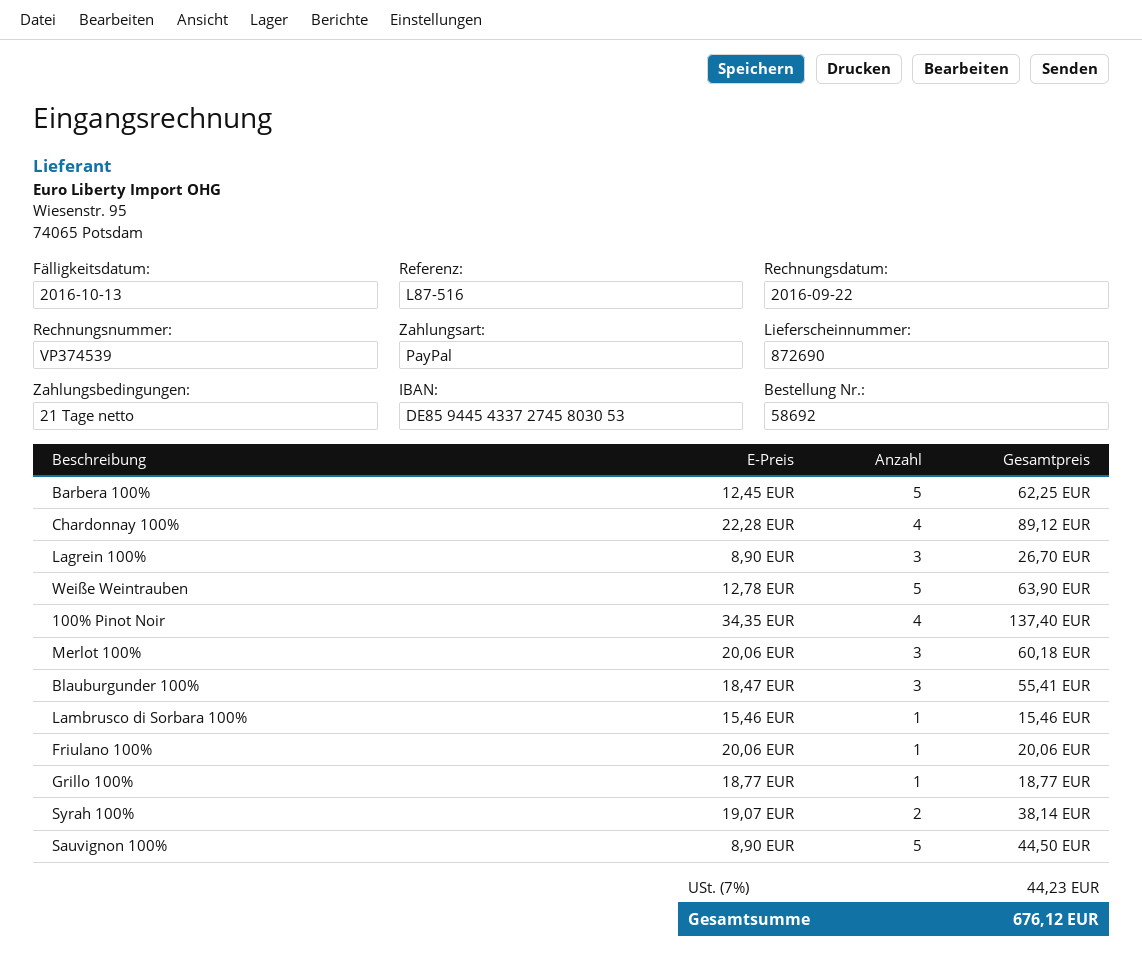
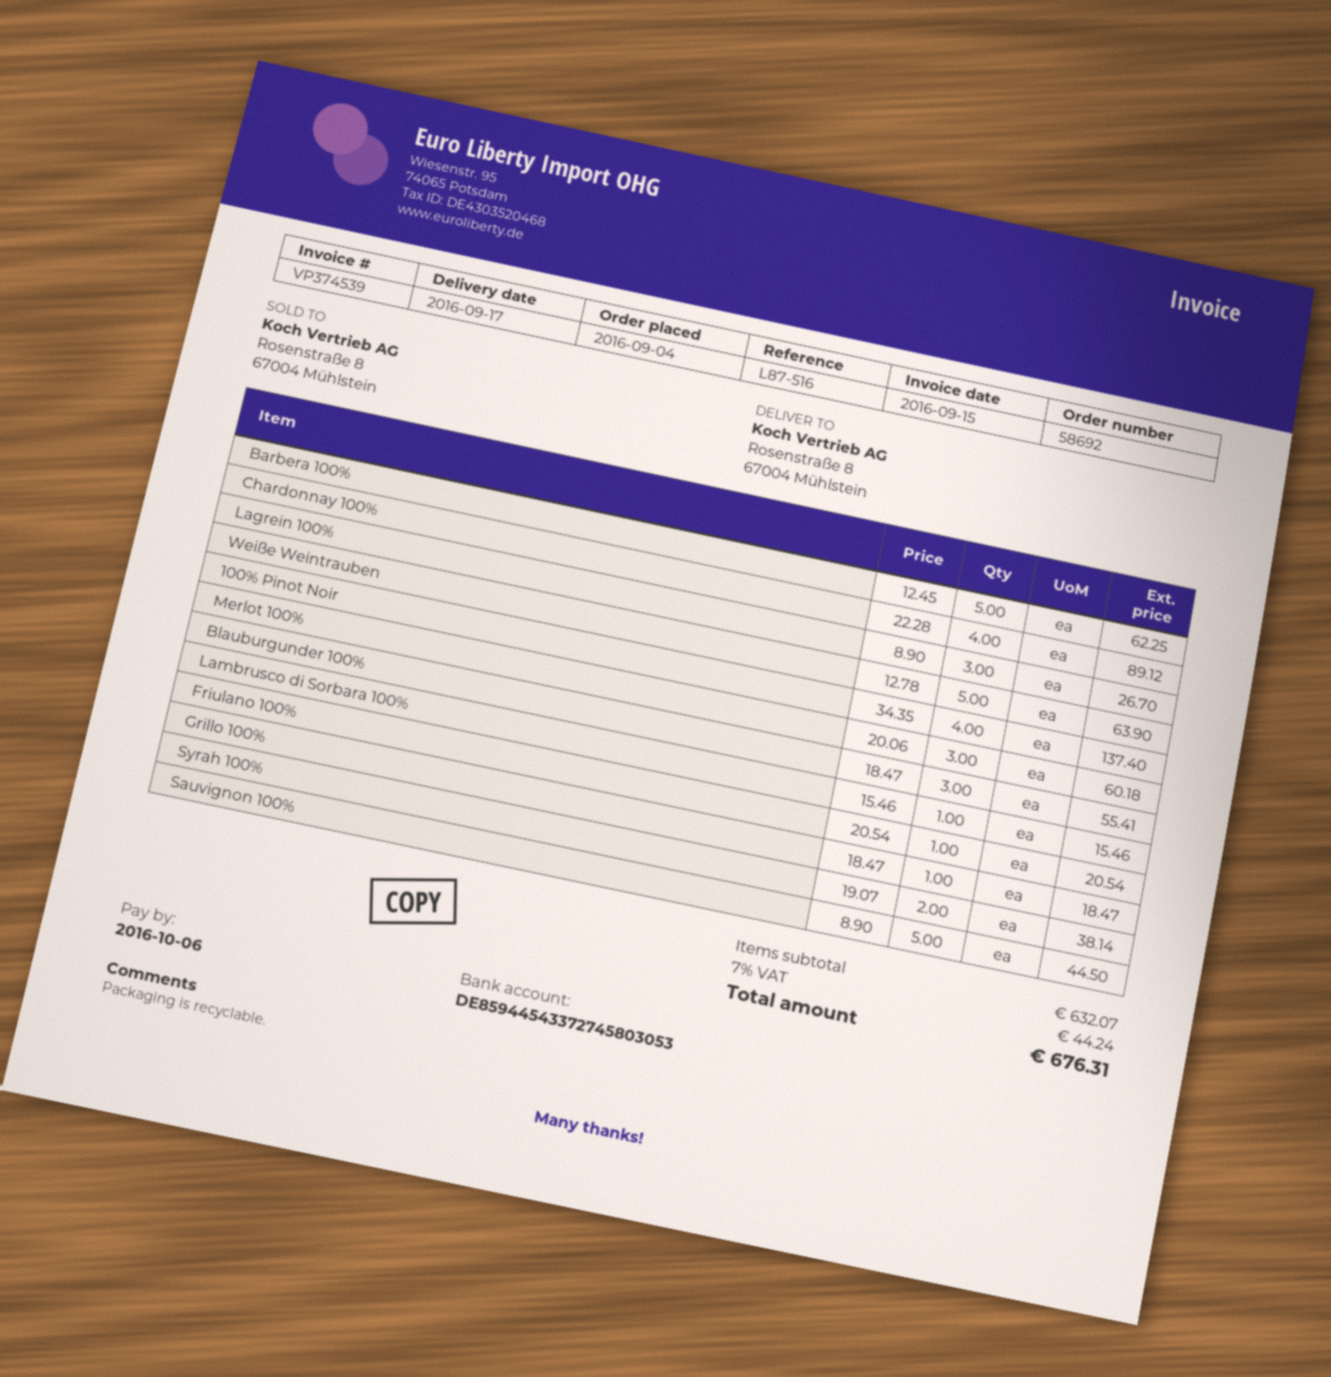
invoice date: 2016-09-22 -> 2016-09-15
due date: 2016-10-13 -> 2016-10-06
Friulano 100%: 1 x 20.06 = 20.06 -> 1 x 20.54 = 20.54
Grillo 100%: 1 x 18.77 = 18.77 -> 1 x 18.47 = 18.47
tax: 7% = 44.23 -> 7% = 44.24
total: 676.12 -> 676.31

